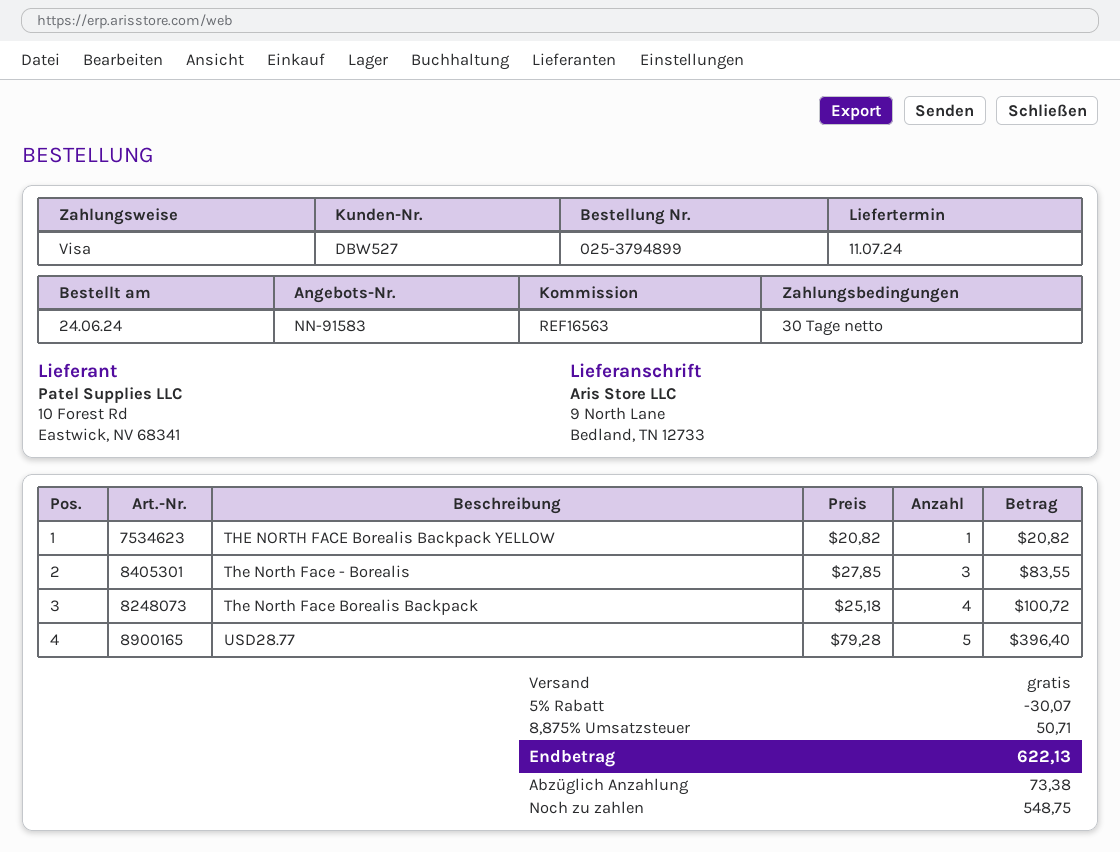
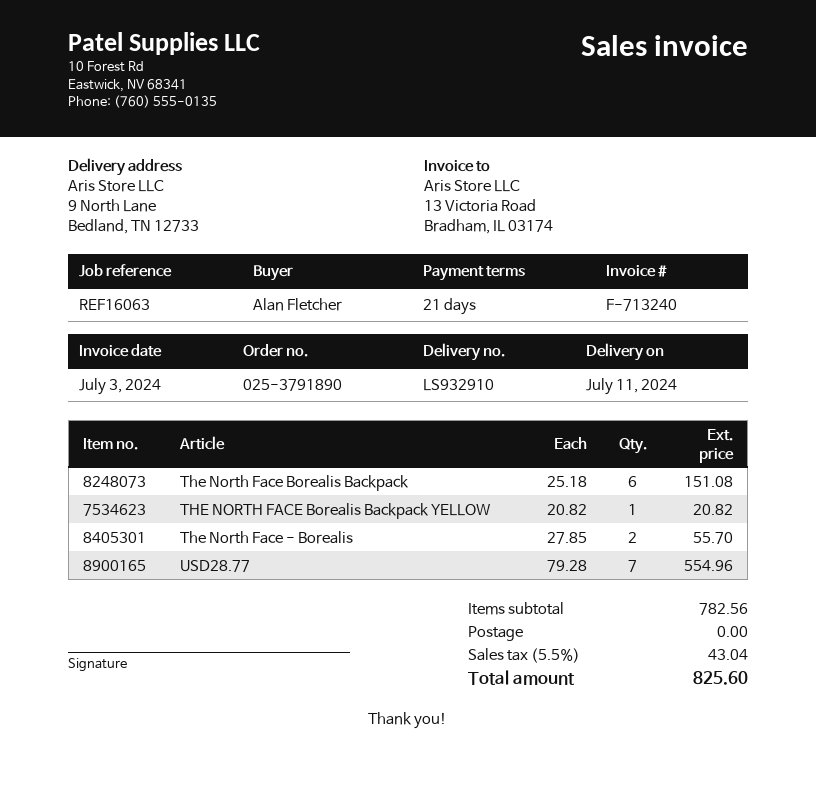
order number: 025-3794899 -> 025-3791890
payment terms: 30 days -> 21 days
reference: REF16563 -> REF16063
The North Face - Borealis: 3 x 27.85 = 83.55 -> 2 x 27.85 = 55.70
The North Face Borealis Backpack: 4 x 25.18 = 100.72 -> 6 x 25.18 = 151.08
USD28.77: 5 x 79.28 = 396.40 -> 7 x 79.28 = 554.96
discount: 5% = 30.07 -> none
tax: 8.875% = 50.71 -> 5.5% = 43.04
total: 622.13 -> 825.60

